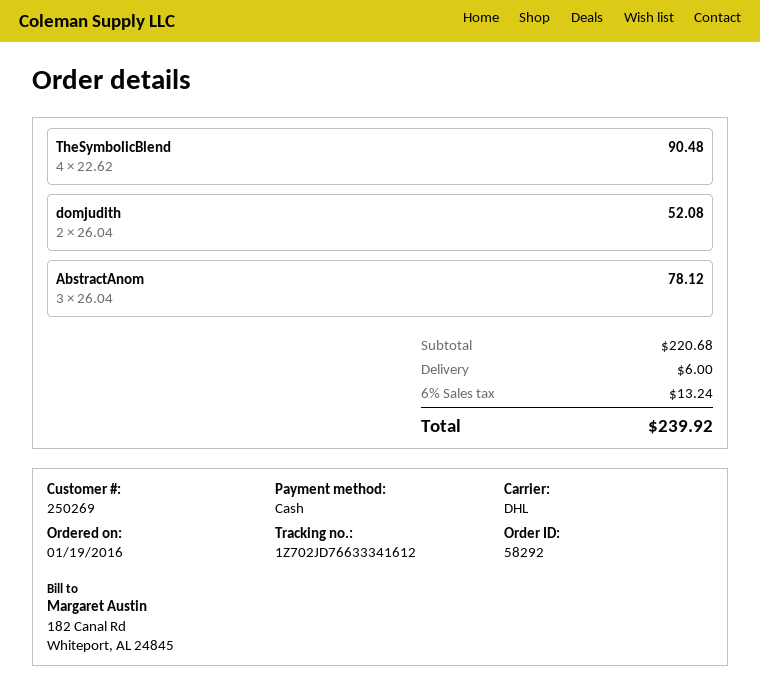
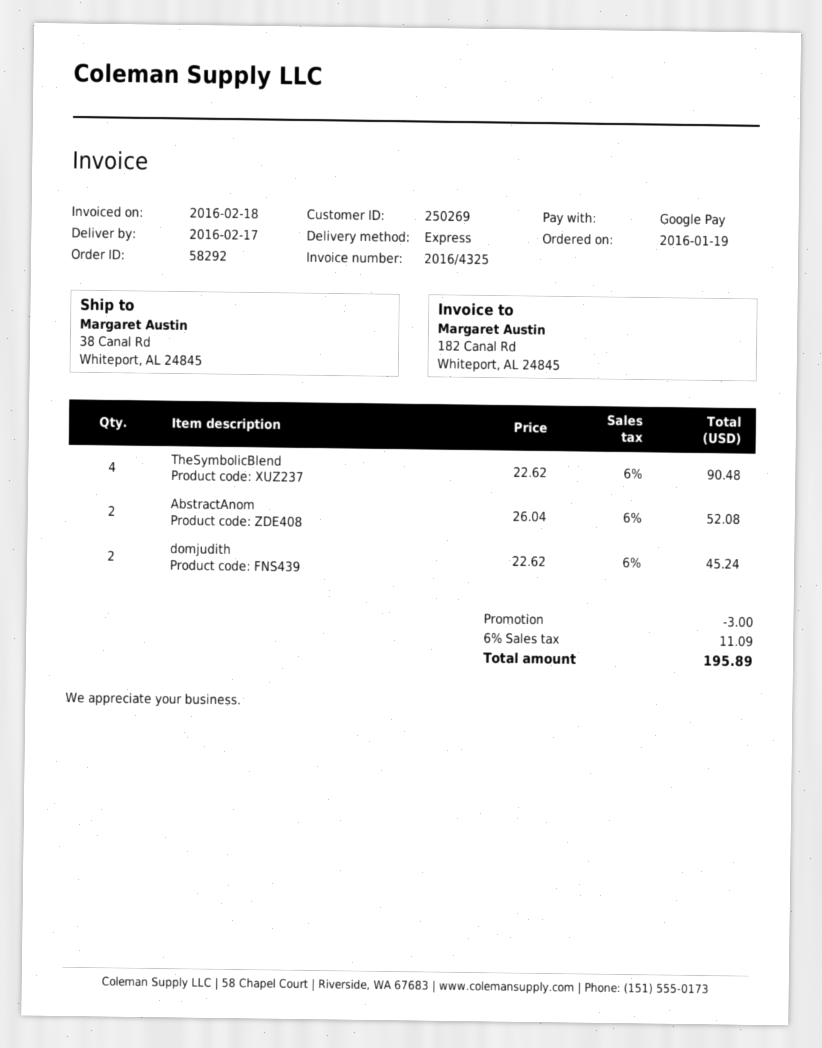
payment method: cash -> Google Pay
shipping method: DHL -> express
domjudith: 2 x 26.04 = 52.08 -> 2 x 22.62 = 45.24
AbstractAnom: 3 x 26.04 = 78.12 -> 2 x 26.04 = 52.08
discount: none -> 3.00
shipping: 6.00 -> none
tax: 6% = 13.24 -> 6% = 11.09
total: 239.92 -> 195.89

